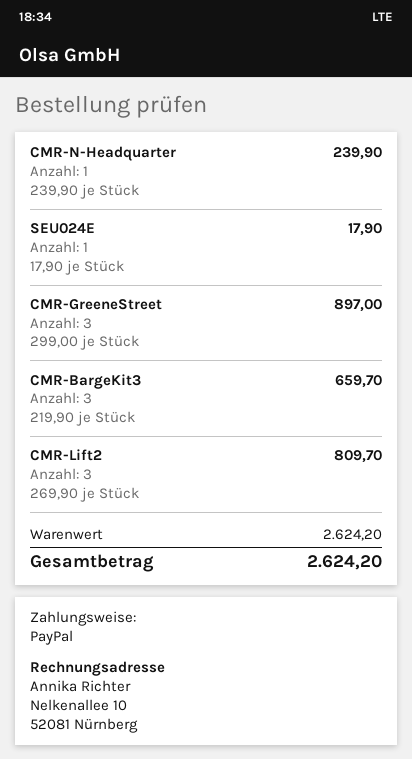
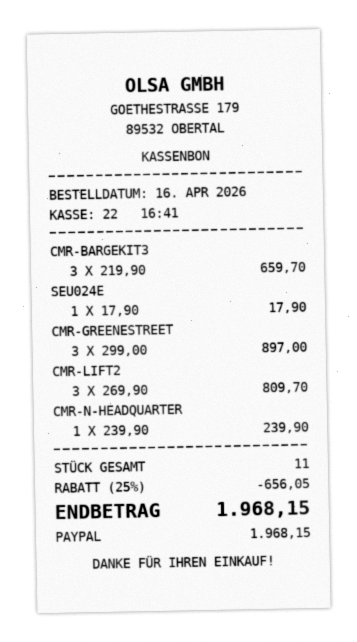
discount: none -> 25% = 656.05
total: 2624.20 -> 1968.15

